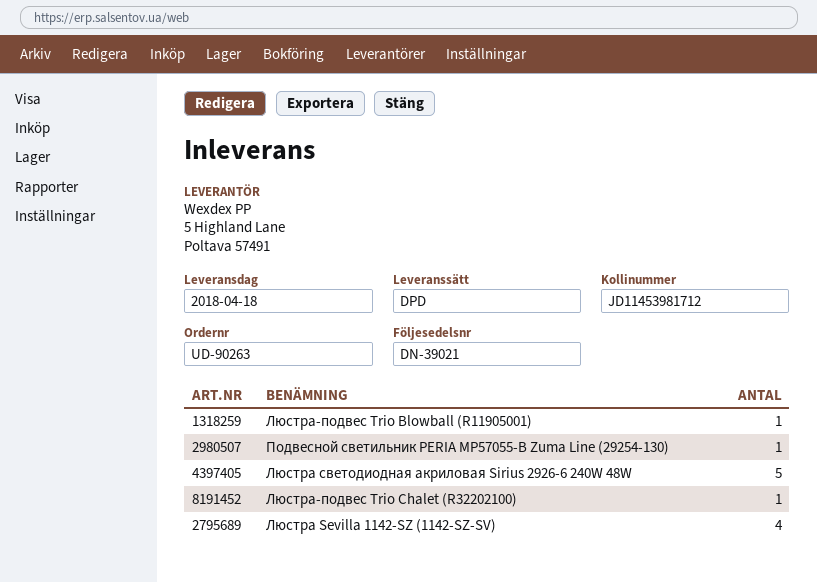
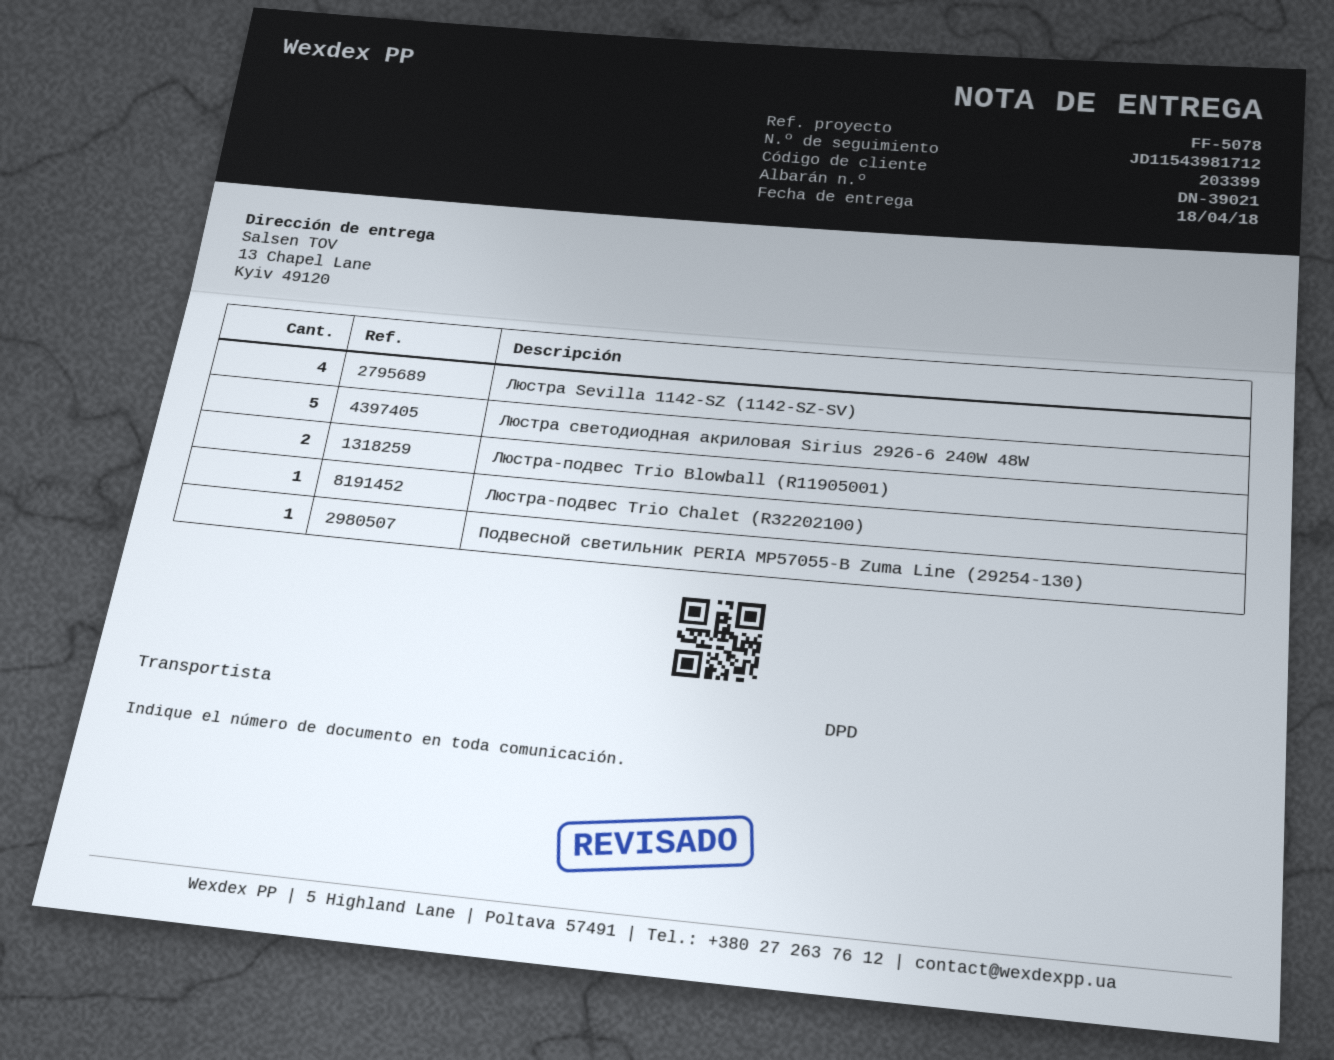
tracking number: JD11453981712 -> JD11543981712
Люстра-подвес Trio Blowball (R11905001): 1 -> 2

